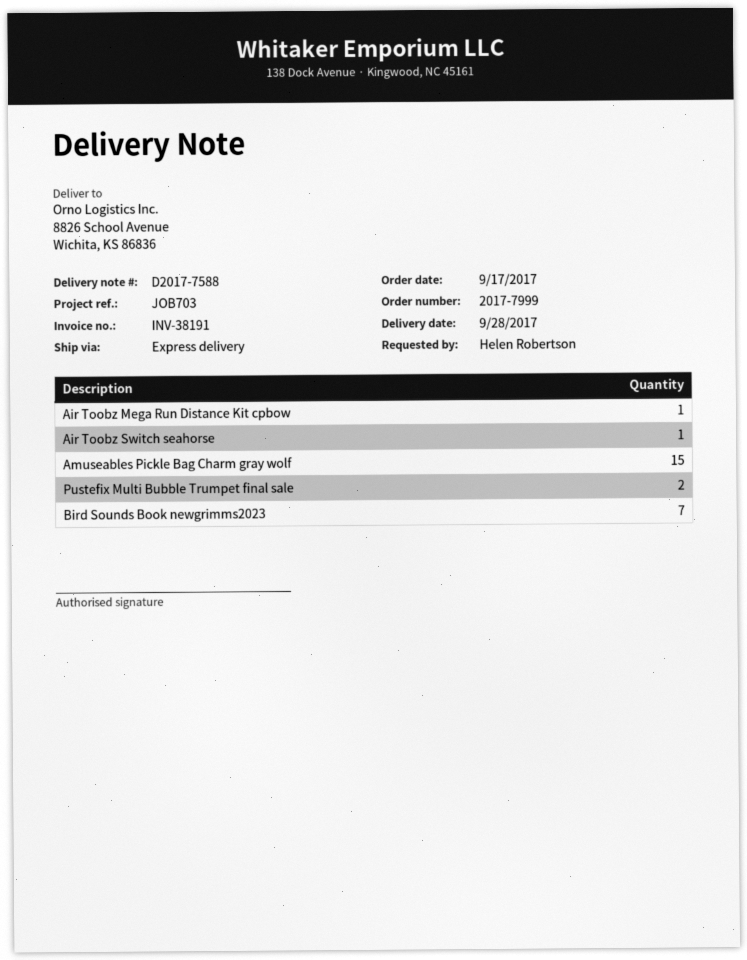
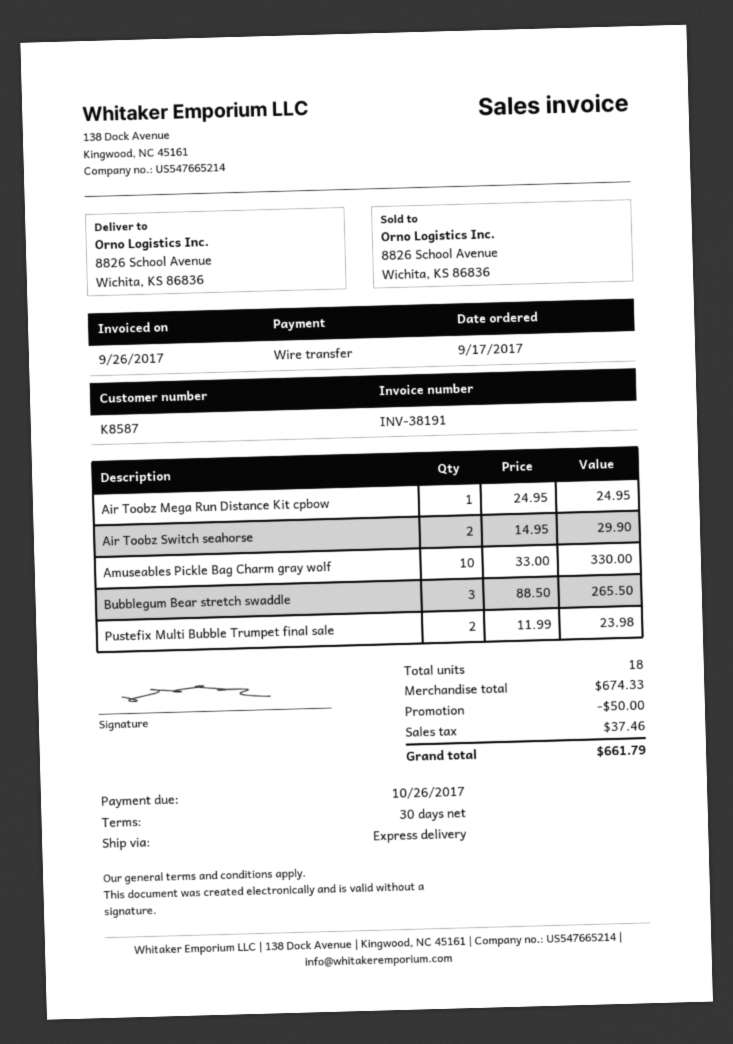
Air Toobz Switch seahorse: 1 -> 2
Amuseables Pickle Bag Charm gray wolf: 15 -> 10
Bird Sounds Book newgrimms2023: 7 -> none
Bubblegum Bear stretch swaddle: none -> 3

